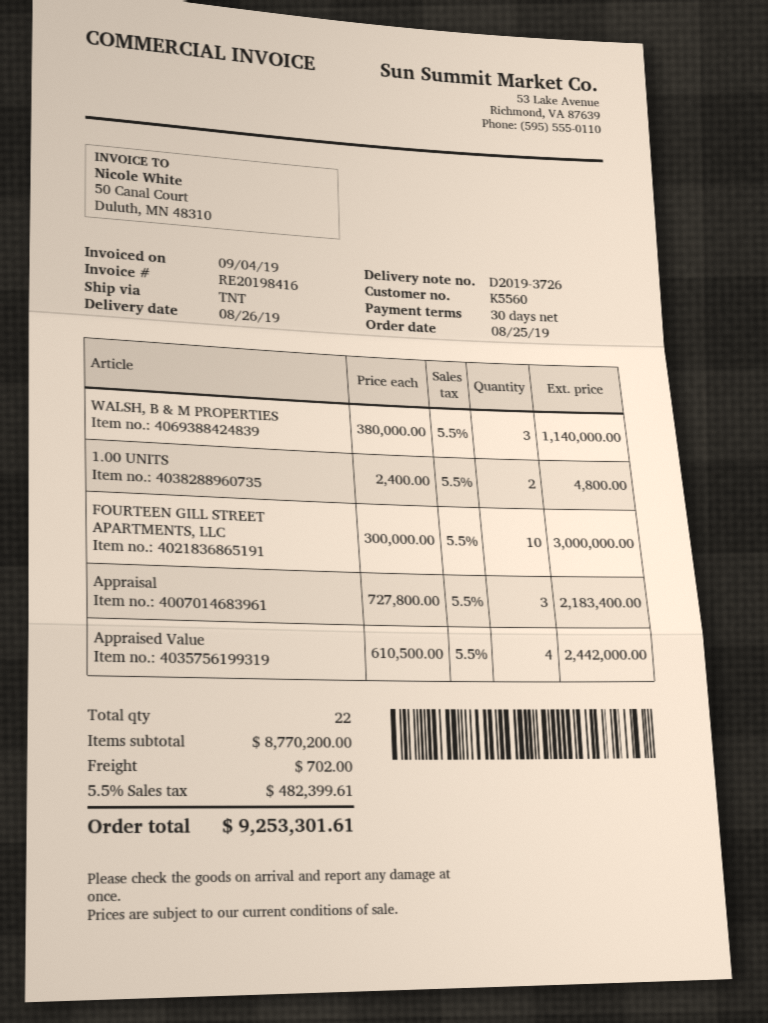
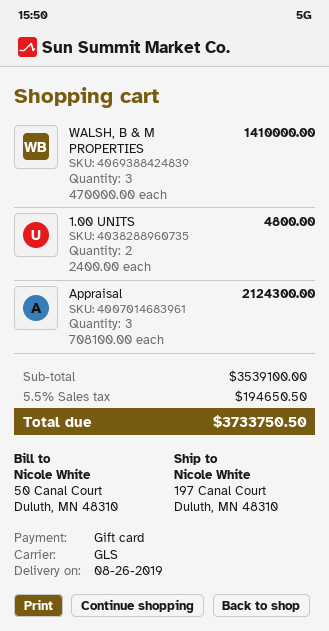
shipping method: TNT -> GLS
WALSH, B & M PROPERTIES: 3 x 380000.00 = 1140000.00 -> 3 x 470000.00 = 1410000.00
FOURTEEN GILL STREET APARTMENTS, LLC: 10 x 300000.00 = 3000000.00 -> none
Appraisal: 3 x 727800.00 = 2183400.00 -> 3 x 708100.00 = 2124300.00
Appraised Value: 4 x 610500.00 = 2442000.00 -> none
subtotal: 8770200.00 -> 3539100.00
shipping: 702.00 -> none
tax: 5.5% = 482399.61 -> 5.5% = 194650.50
total: 9253301.61 -> 3733750.50

